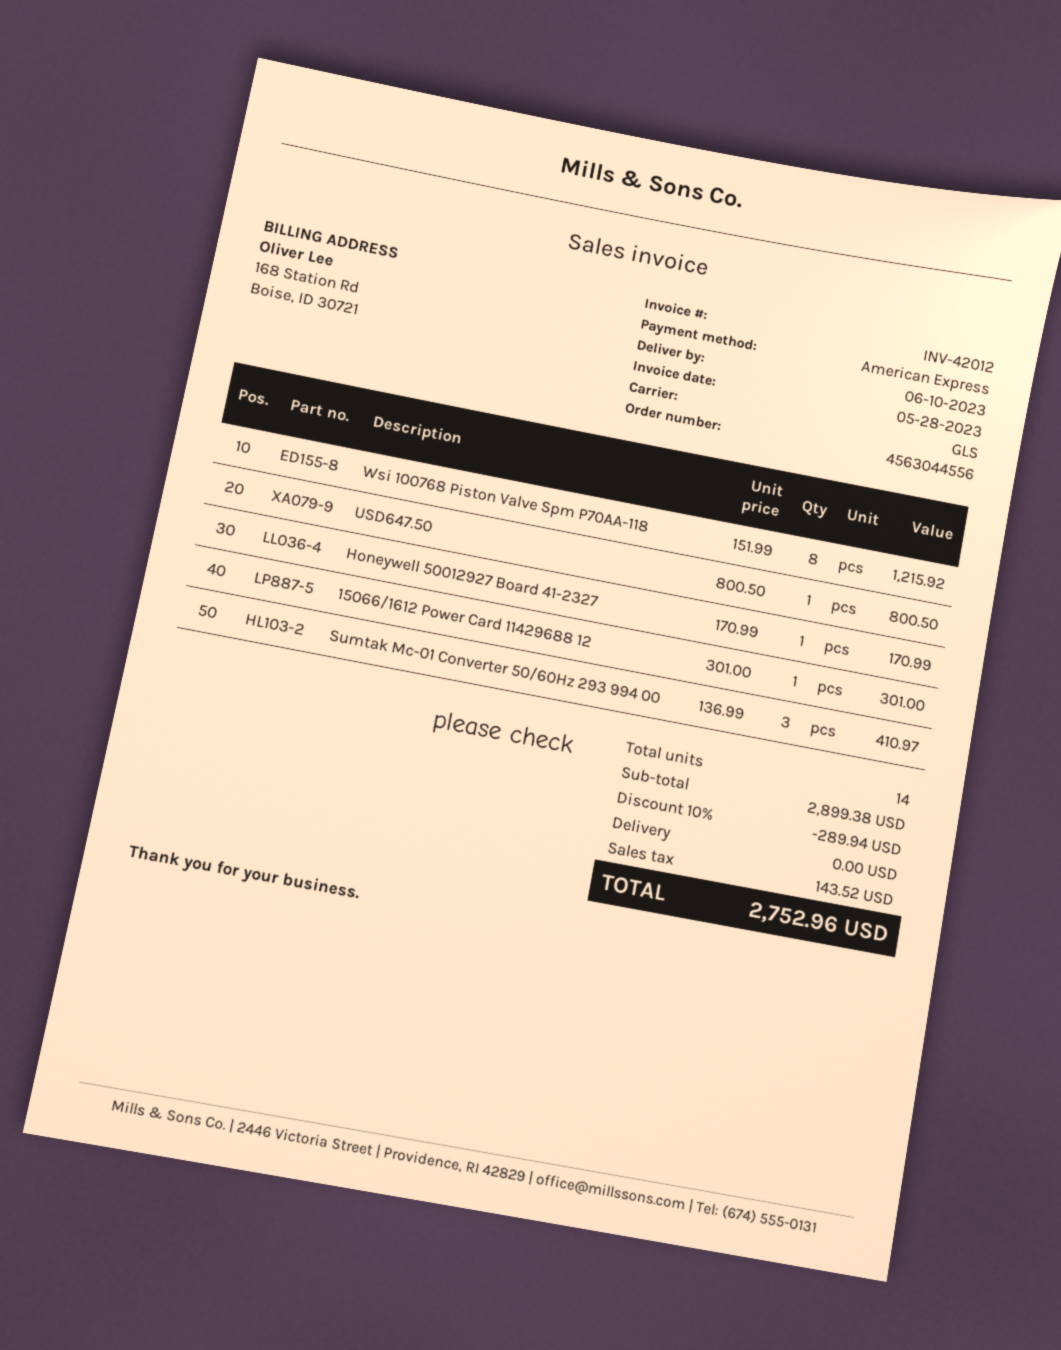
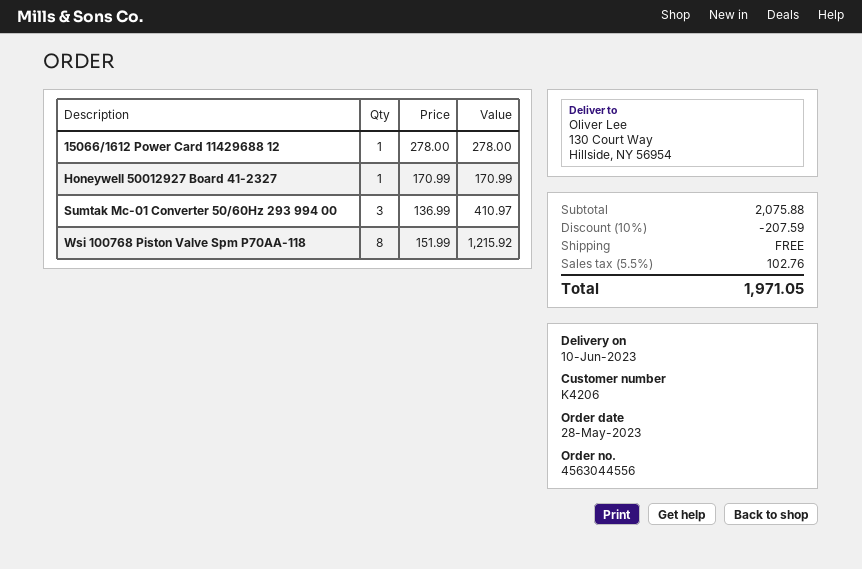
USD647.50: 1 x 800.50 = 800.50 -> none
15066/1612 Power Card 11429688 12: 1 x 301.00 = 301.00 -> 1 x 278.00 = 278.00
subtotal: 2899.38 -> 2075.88
discount: 10% = 289.94 -> 10% = 207.59
tax: 143.52 -> 102.76
total: 2752.96 -> 1971.05

